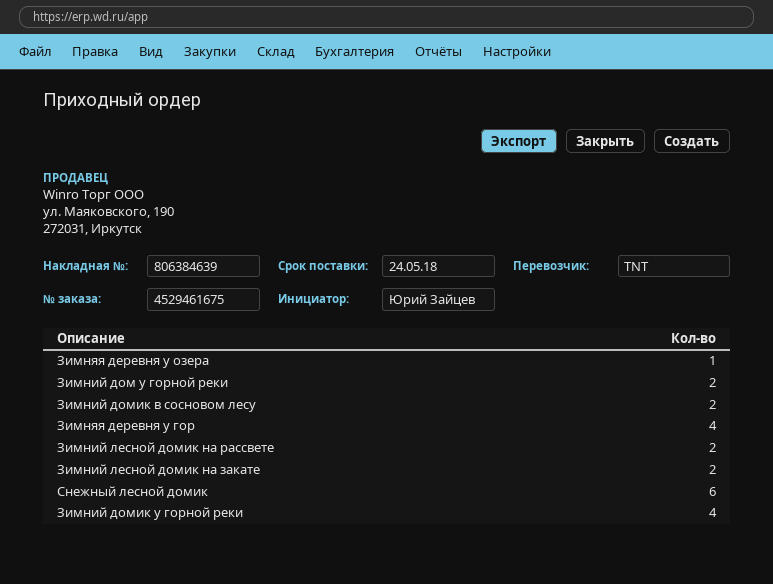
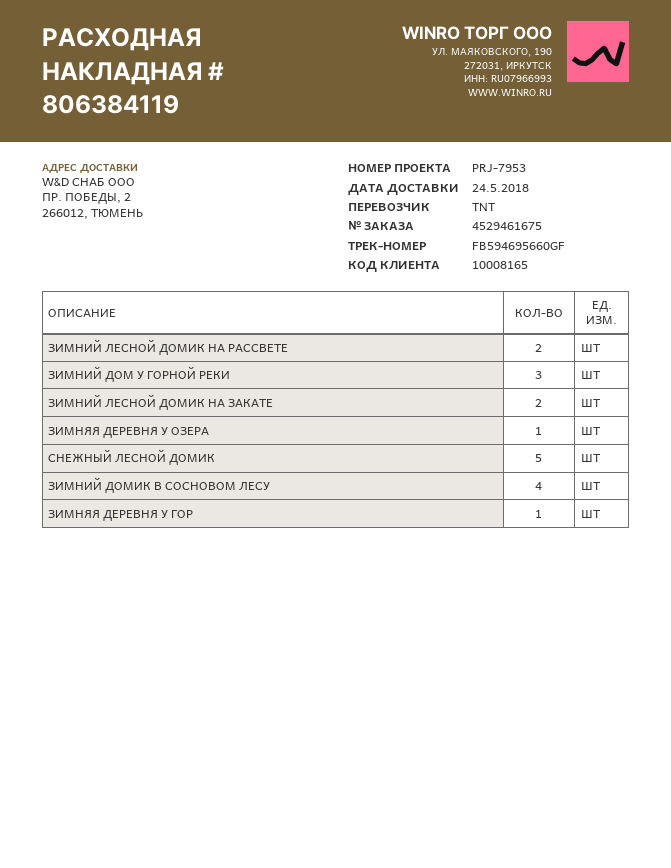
delivery note number: 806384639 -> 806384119
Зимний дом у горной реки: 2 -> 3
Зимний домик в сосновом лесу: 2 -> 4
Зимняя деревня у гор: 4 -> 1
Снежный лесной домик: 6 -> 5
Зимний домик у горной реки: 4 -> none

